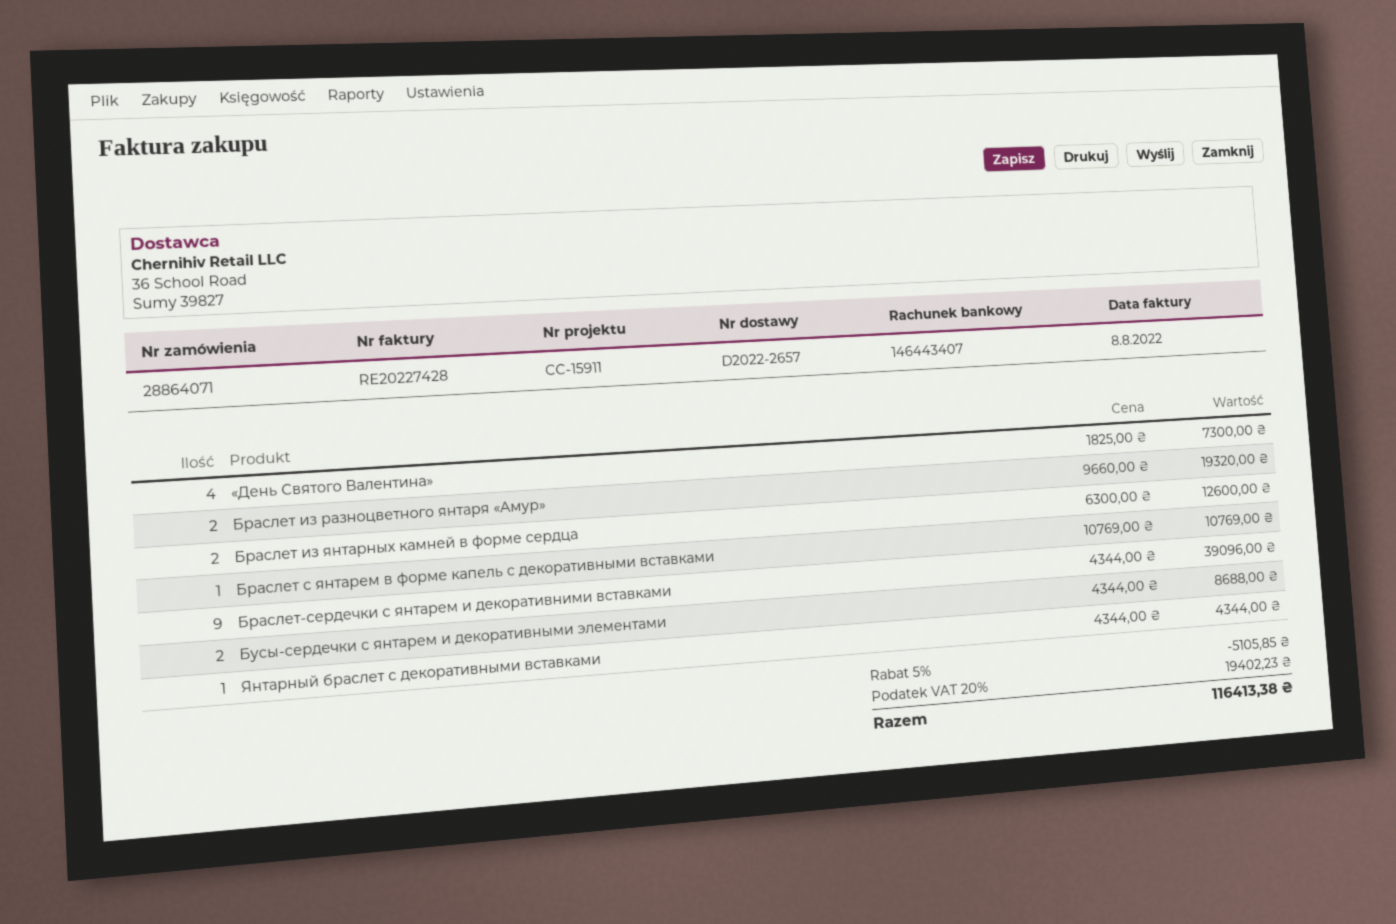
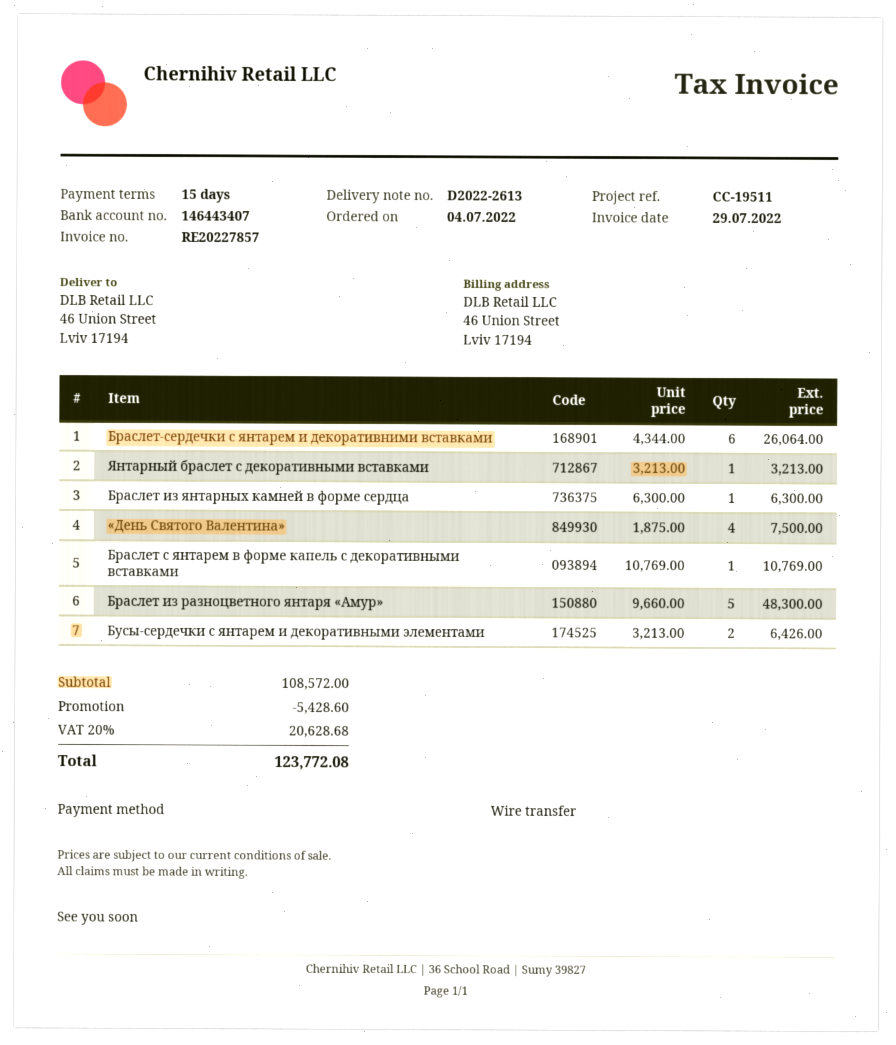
delivery note number: D2022-2657 -> D2022-2613
invoice number: RE20227428 -> RE20227857
invoice date: 2022-08-08 -> 2022-07-29
reference: CC-15911 -> CC-19511
«День Святого Валентина»: 4 x 1825.00 = 7300.00 -> 4 x 1875.00 = 7500.00
Браслет из разноцветного янтаря «Амур»: 2 x 9660.00 = 19320.00 -> 5 x 9660.00 = 48300.00
Браслет из янтарных камней в форме сердца: 2 x 6300.00 = 12600.00 -> 1 x 6300.00 = 6300.00
Браслет-сердечки с янтарем и декоративними вставками: 9 x 4344.00 = 39096.00 -> 6 x 4344.00 = 26064.00
Бусы-сердечки с янтарем и декоративными элементами: 2 x 4344.00 = 8688.00 -> 2 x 3213.00 = 6426.00
Янтарный браслет с декоративными вставками: 1 x 4344.00 = 4344.00 -> 1 x 3213.00 = 3213.00
discount: 5105.85 -> 5428.60
tax: 20% = 19402.23 -> 20% = 20628.68
total: 116413.38 -> 123772.08

